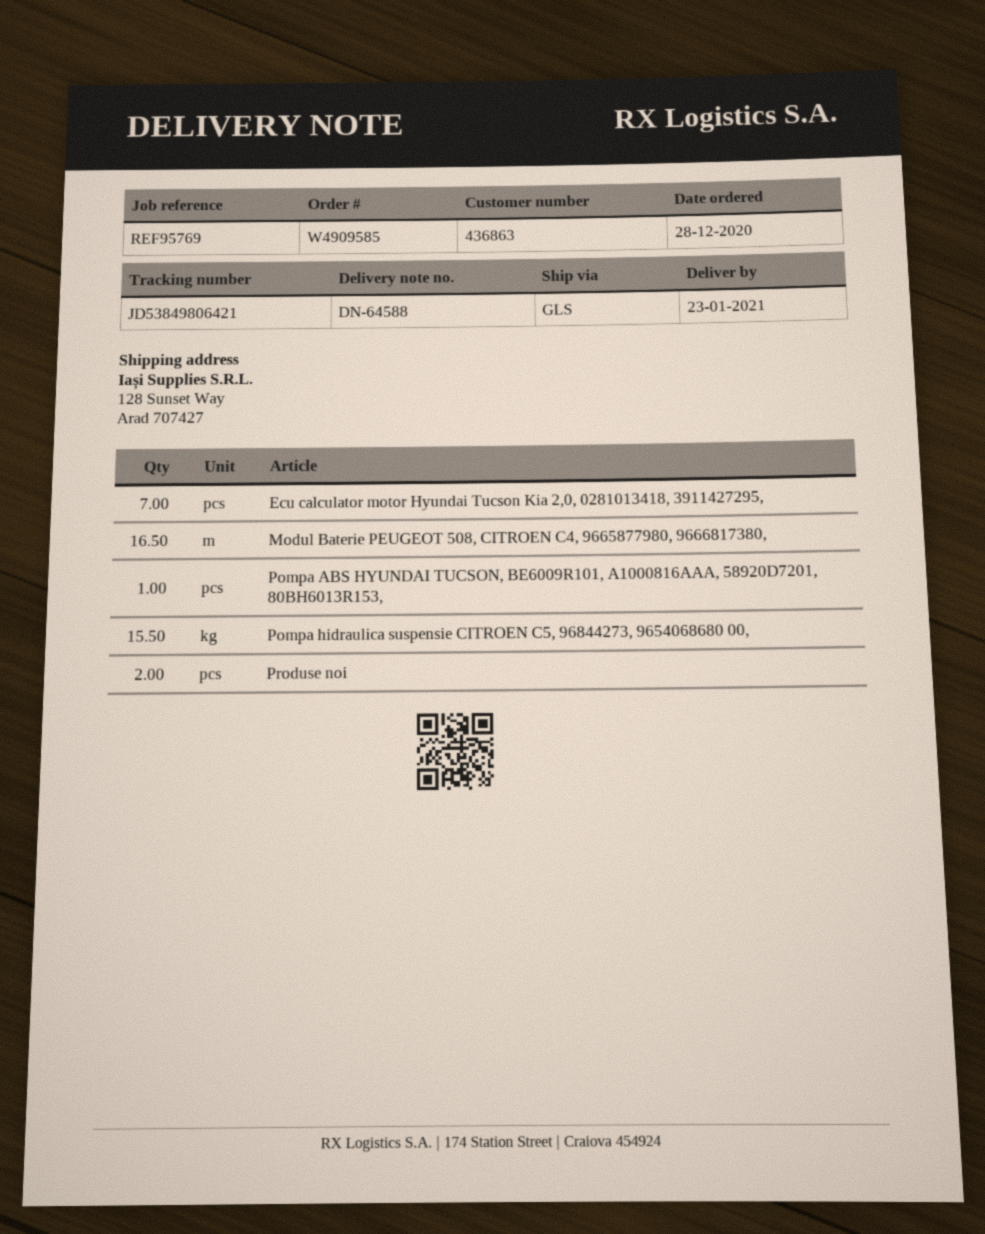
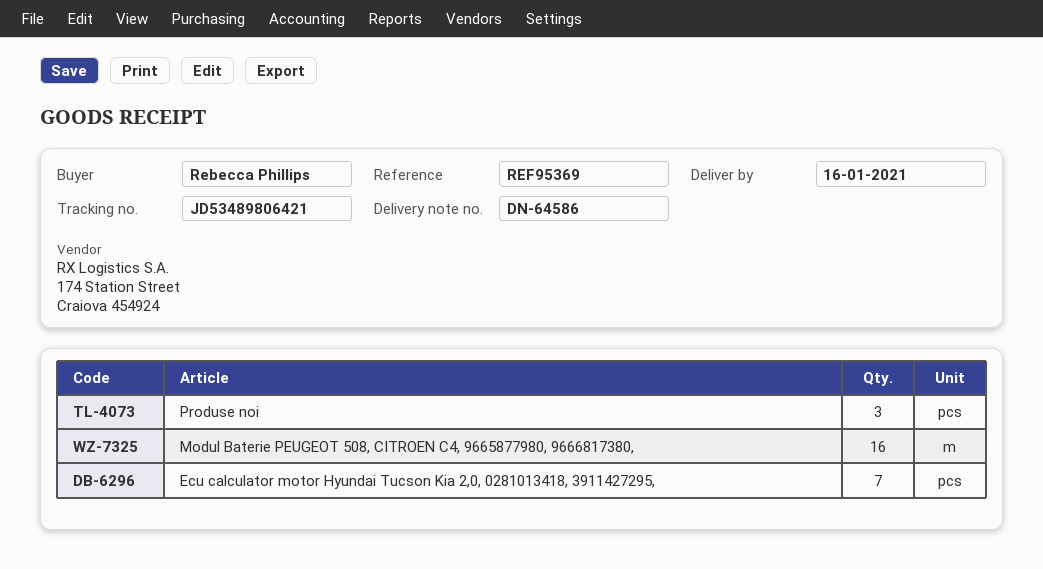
delivery note number: DN-64588 -> DN-64586
delivery date: 2021-01-23 -> 2021-01-16
reference: REF95769 -> REF95369
tracking number: JD53849806421 -> JD53489806421
Modul Baterie PEUGEOT 508, CITROEN C4, 9665877980, 9666817380,: 16.5 -> 16
Pompa ABS HYUNDAI TUCSON, BE6009R101, A1000816AAA, 58920D7201, 80BH6013R153,: 1 -> none
Pompa hidraulica suspensie CITROEN C5, 96844273, 9654068680 00,: 15.5 -> none
Produse noi: 2 -> 3

